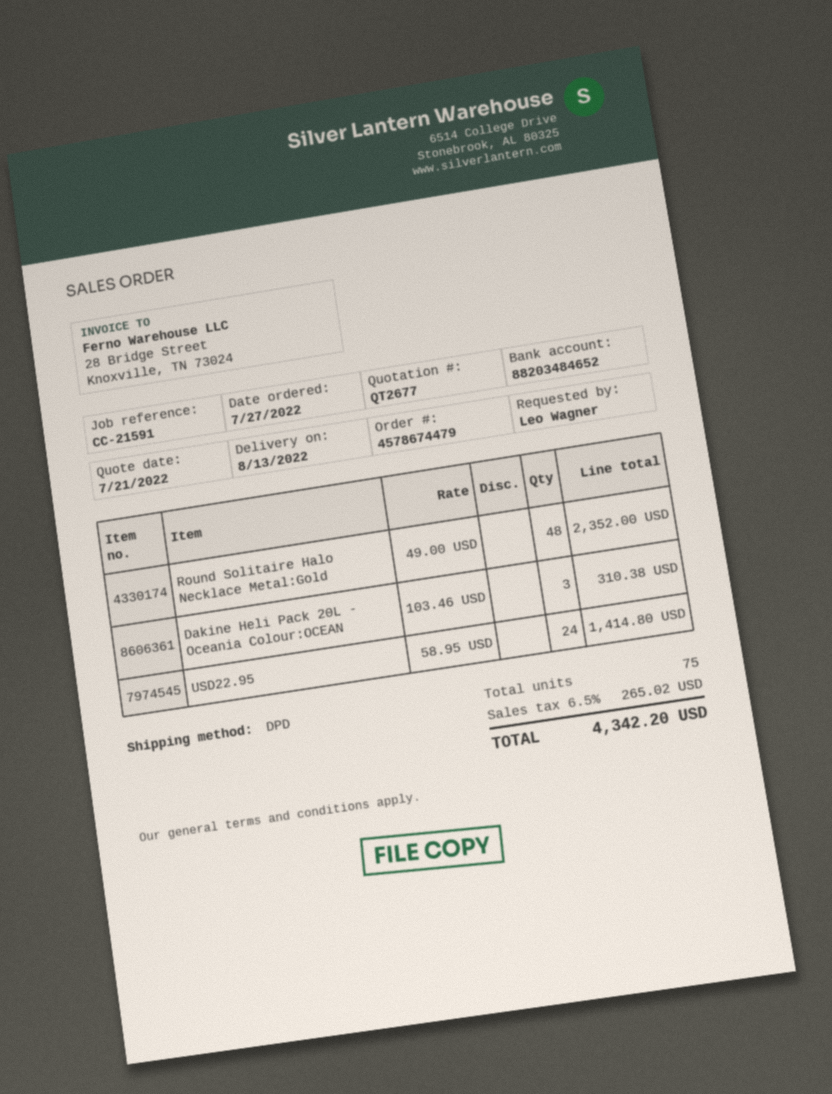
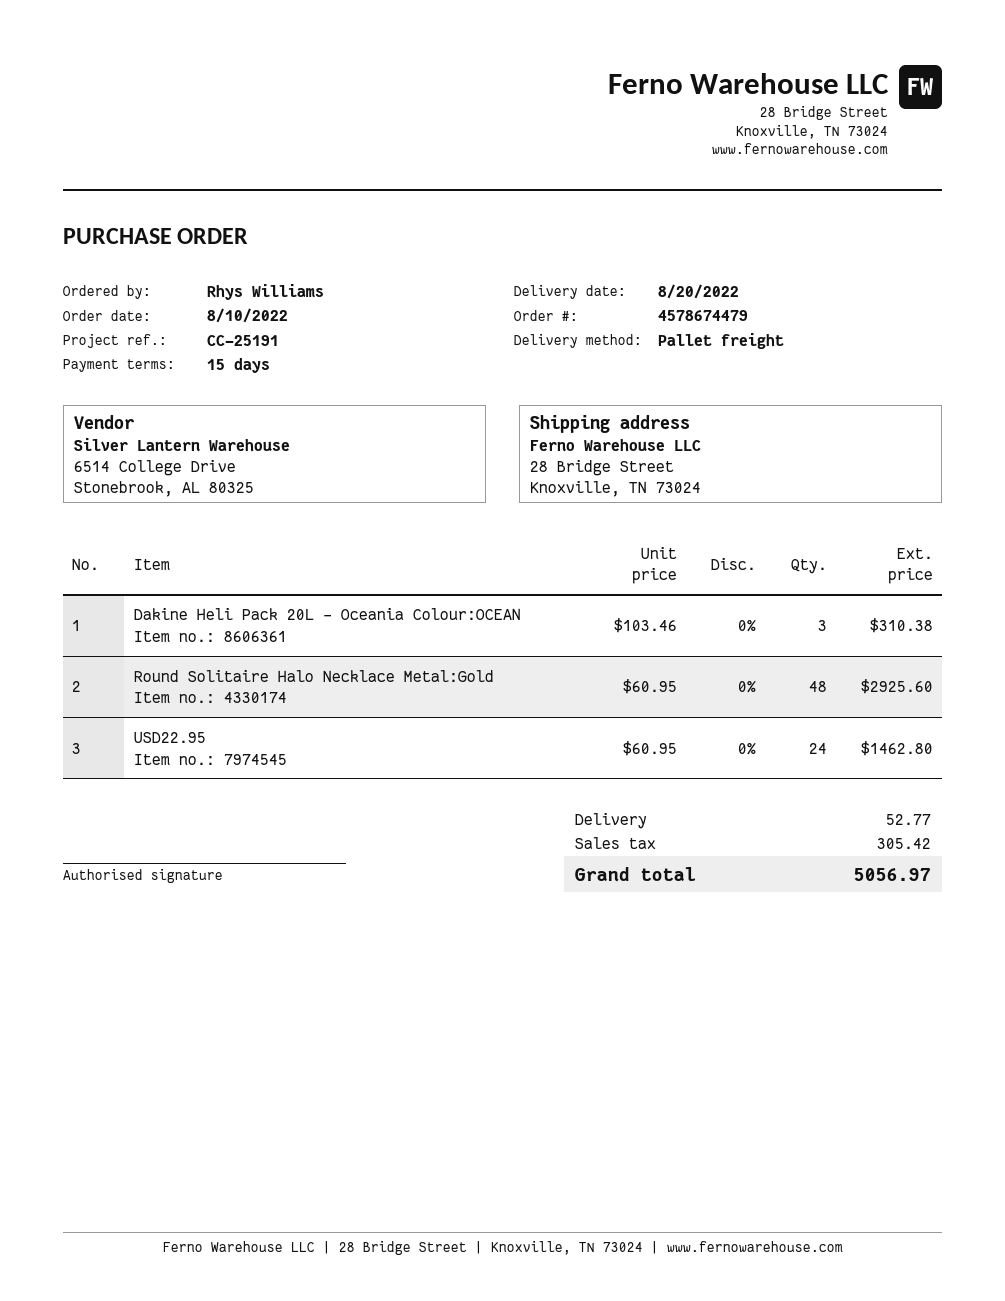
order date: 2022-07-27 -> 2022-08-10
delivery date: 2022-08-13 -> 2022-08-20
reference: CC-21591 -> CC-25191
ordered by: Leo Wagner -> Rhys Williams
shipping method: DPD -> pallet freight
Round Solitaire Halo Necklace Metal:Gold: 48 x 49.00 = 2352.00 -> 48 x 60.95 = 2925.60
USD22.95: 24 x 58.95 = 1414.80 -> 24 x 60.95 = 1462.80
shipping: none -> 52.77
tax: 265.02 -> 305.42
total: 4342.20 -> 5056.97

